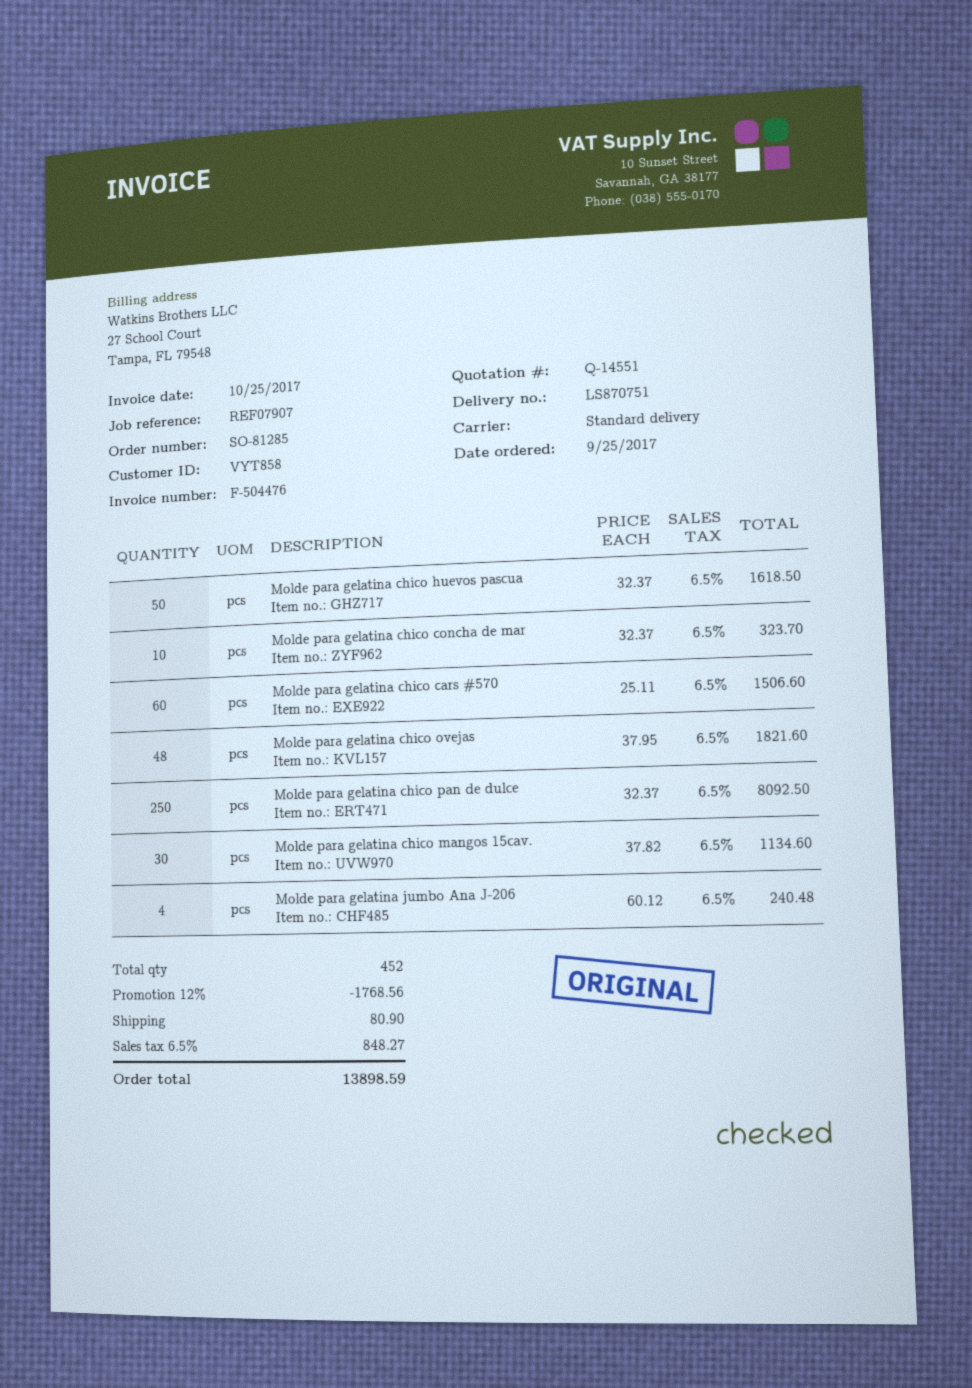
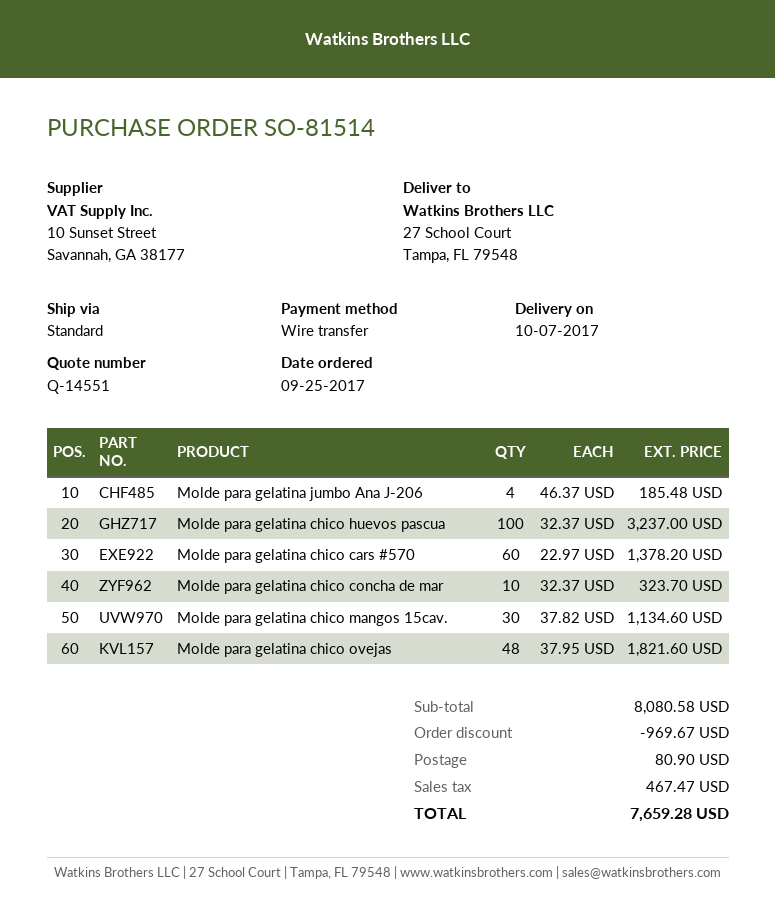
order number: SO-81285 -> SO-81514
Molde para gelatina chico huevos pascua: 50 x 32.37 = 1618.50 -> 100 x 32.37 = 3237.00
Molde para gelatina chico cars #570: 60 x 25.11 = 1506.60 -> 60 x 22.97 = 1378.20
Molde para gelatina chico pan de dulce: 250 x 32.37 = 8092.50 -> none
Molde para gelatina jumbo Ana J-206: 4 x 60.12 = 240.48 -> 4 x 46.37 = 185.48
discount: 1768.56 -> 969.67
tax: 848.27 -> 467.47
total: 13898.59 -> 7659.28

